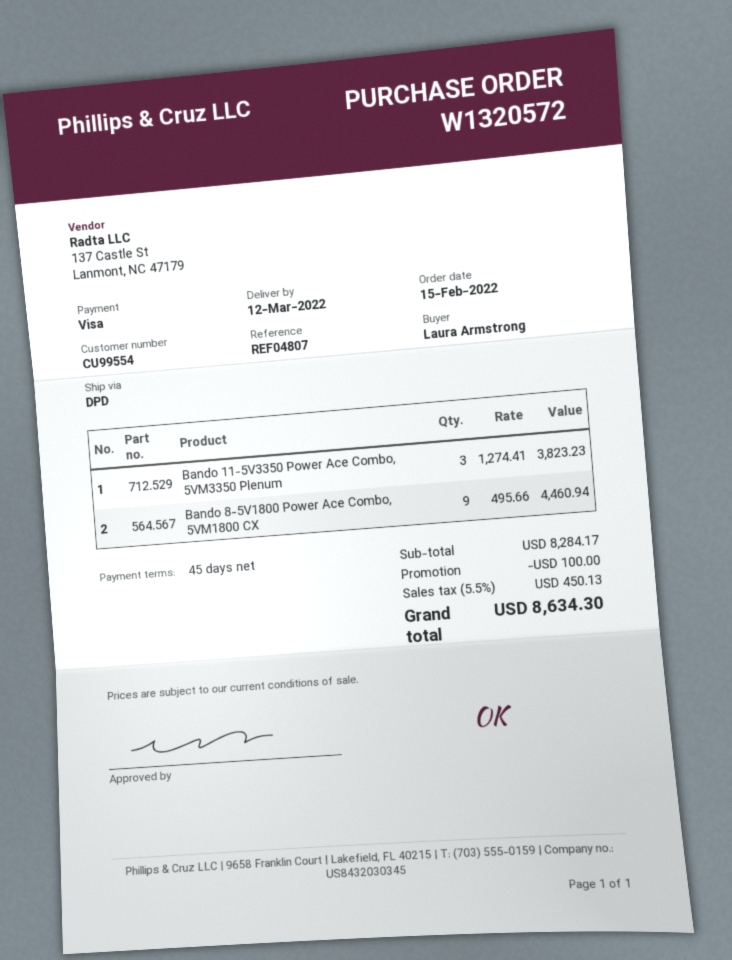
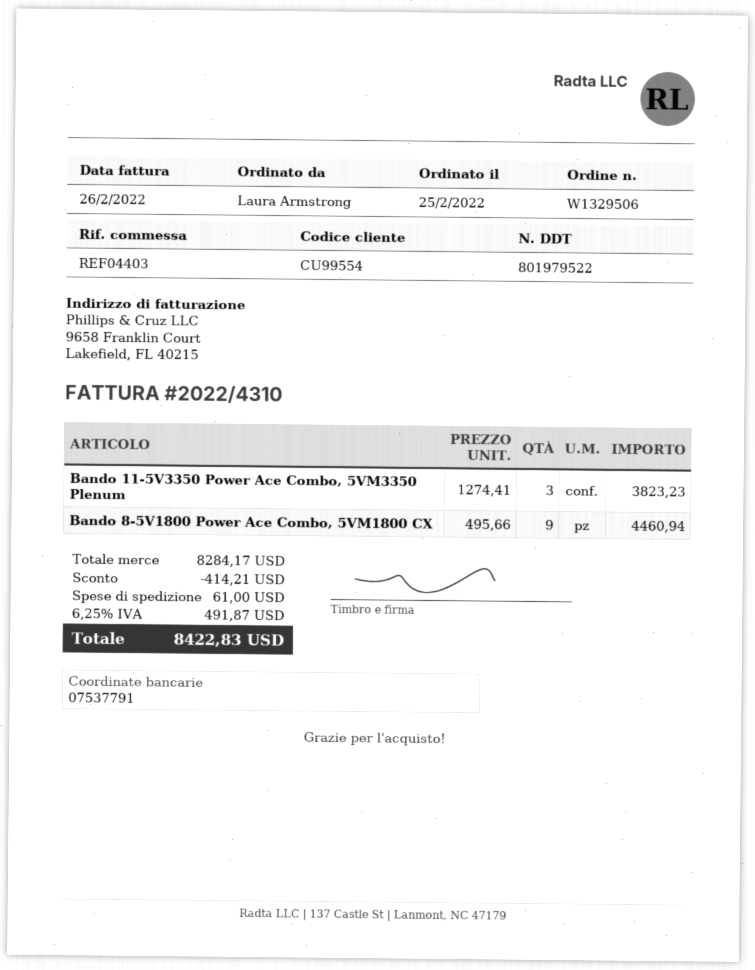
order number: W1320572 -> W1329506
order date: 2022-02-15 -> 2022-02-25
reference: REF04807 -> REF04403
discount: 100.00 -> 414.21
shipping: none -> 61.00
tax: 5.5% = 450.13 -> 6.25% = 491.87
total: 8634.30 -> 8422.83

